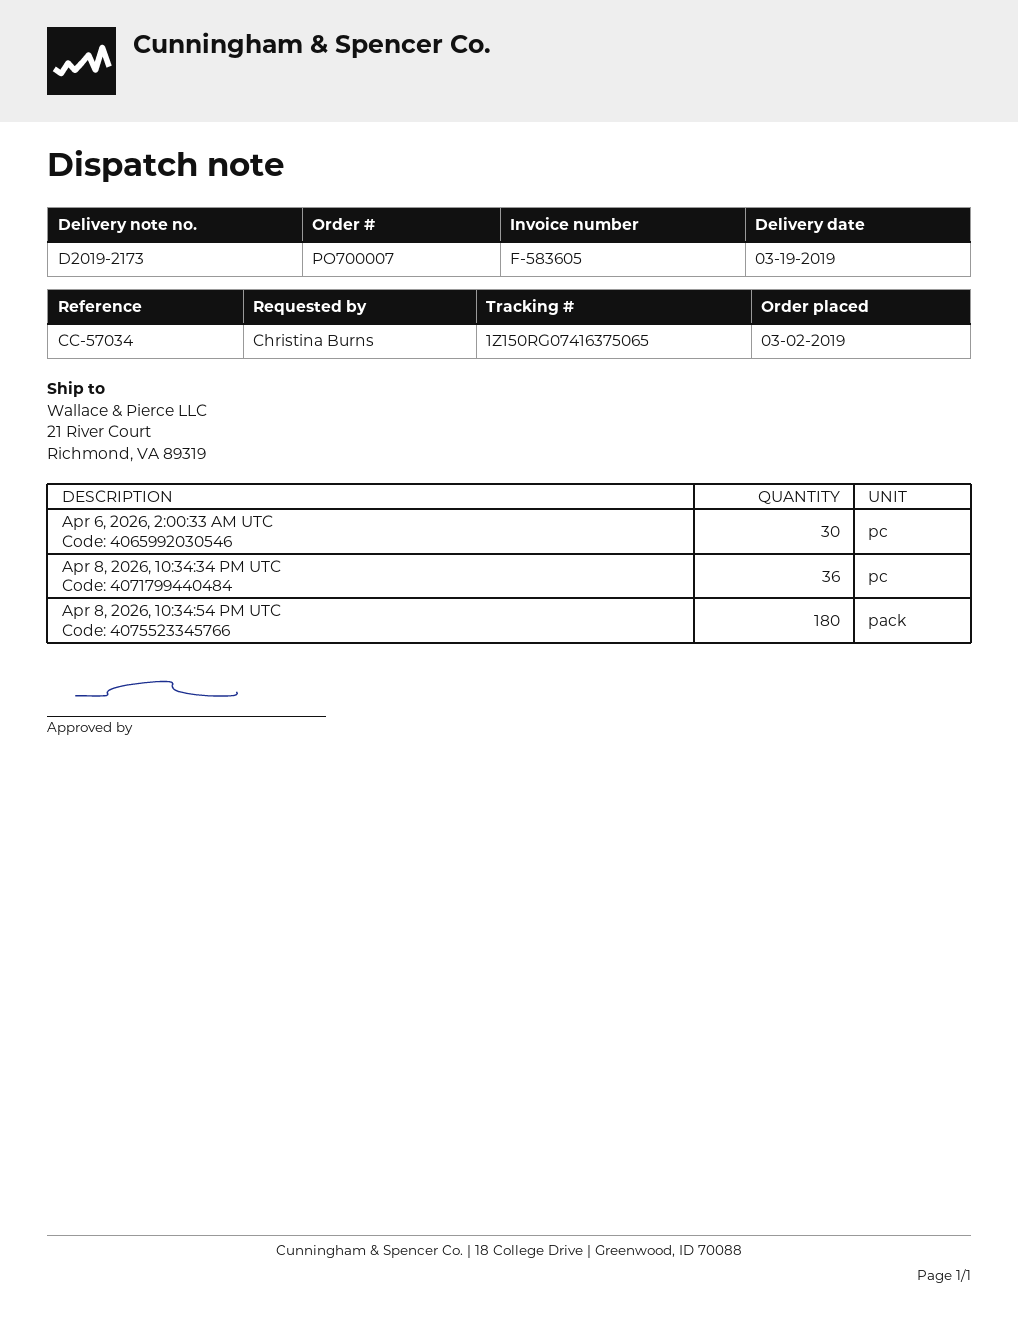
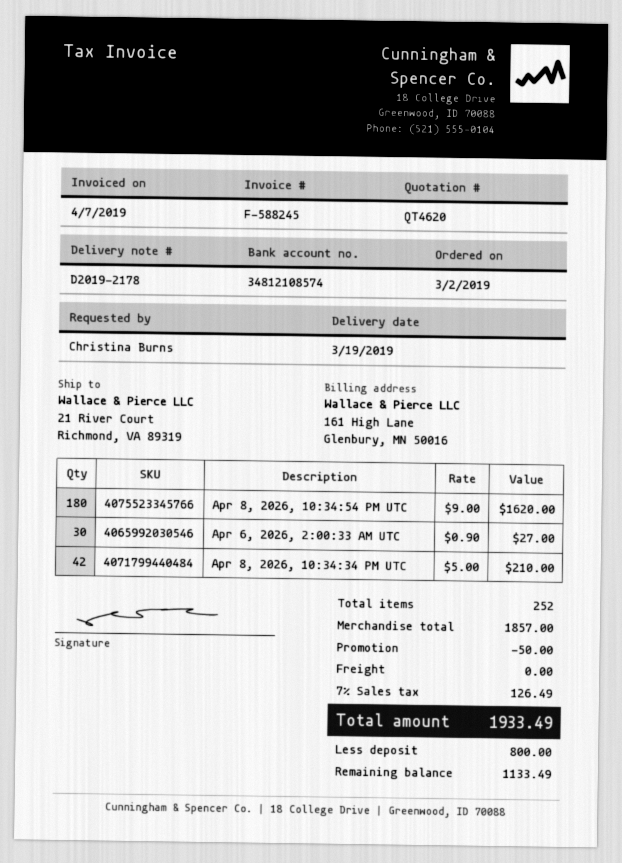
delivery note number: D2019-2173 -> D2019-2178
invoice number: F-583605 -> F-588245
Apr 8, 2026, 10:34:34 PM UTC: 36 -> 42

